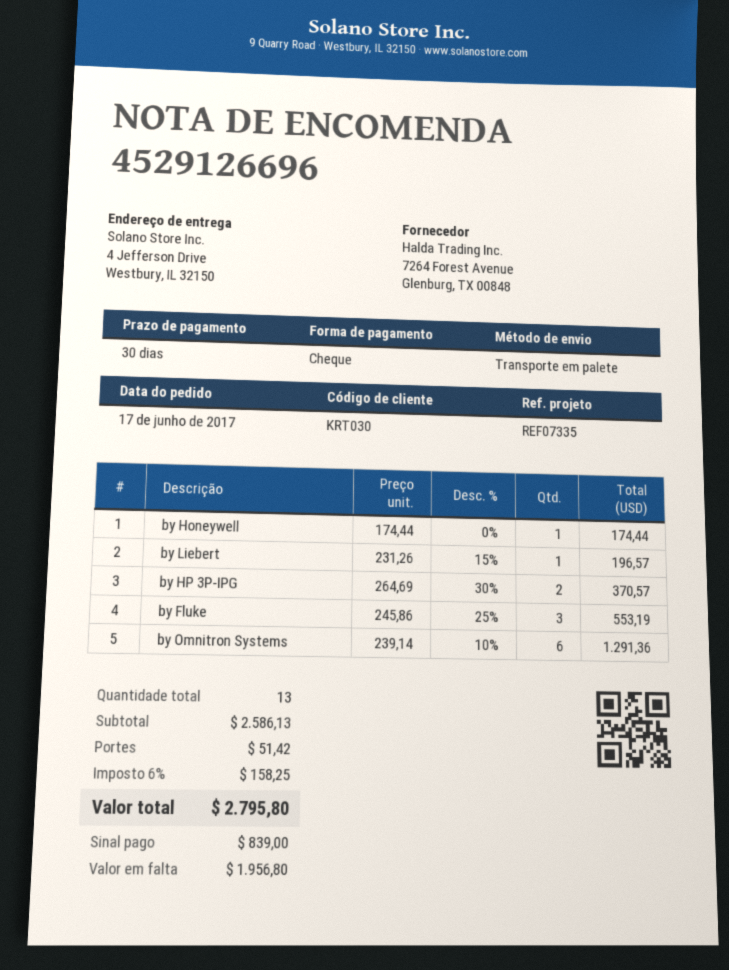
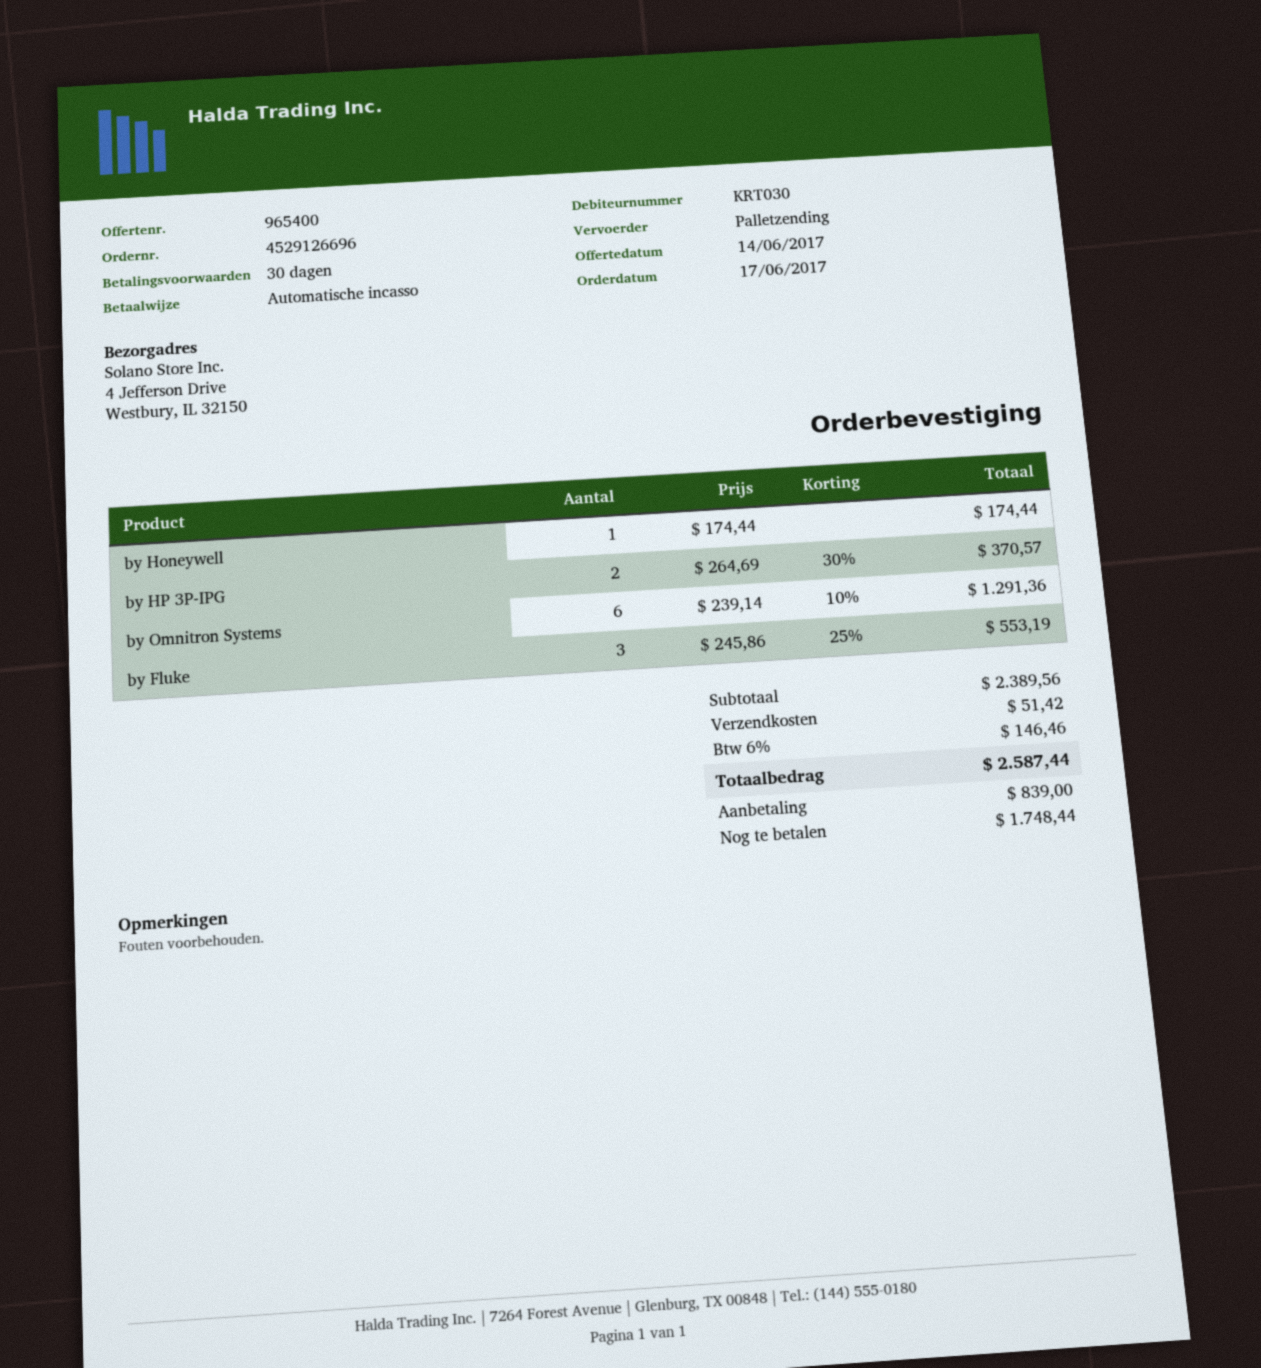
payment method: cheque -> direct debit
by Liebert: 1 x 231.26 - 15% = 196.57 -> none
subtotal: 2586.13 -> 2389.56
tax: 6% = 158.25 -> 6% = 146.46
total: 2795.80 -> 2587.44
balance: 1956.80 -> 1748.44

